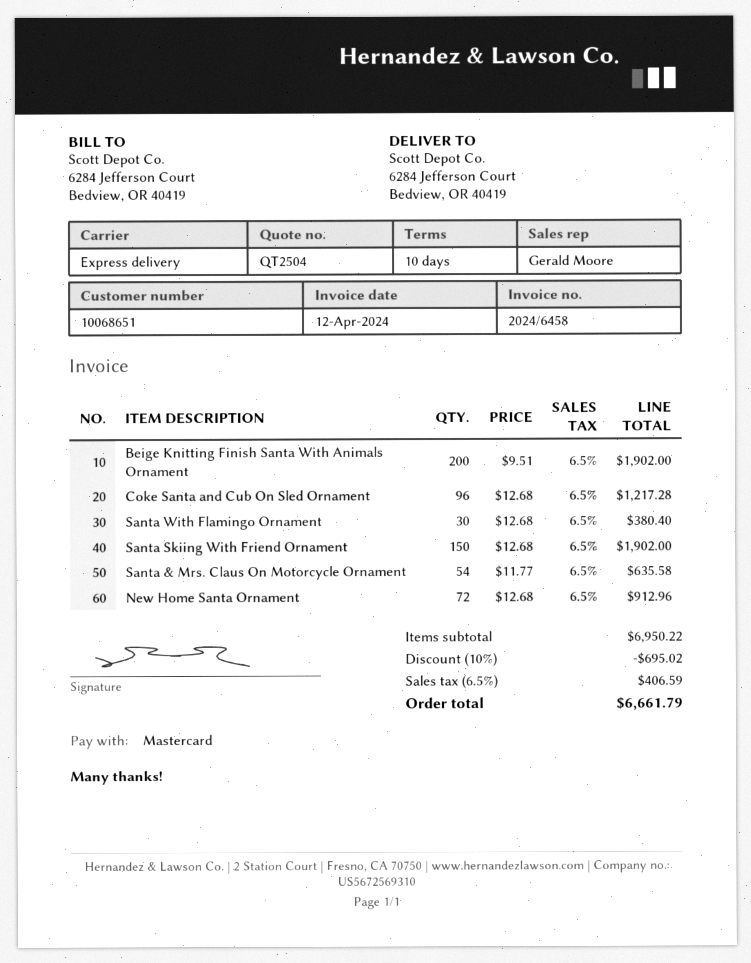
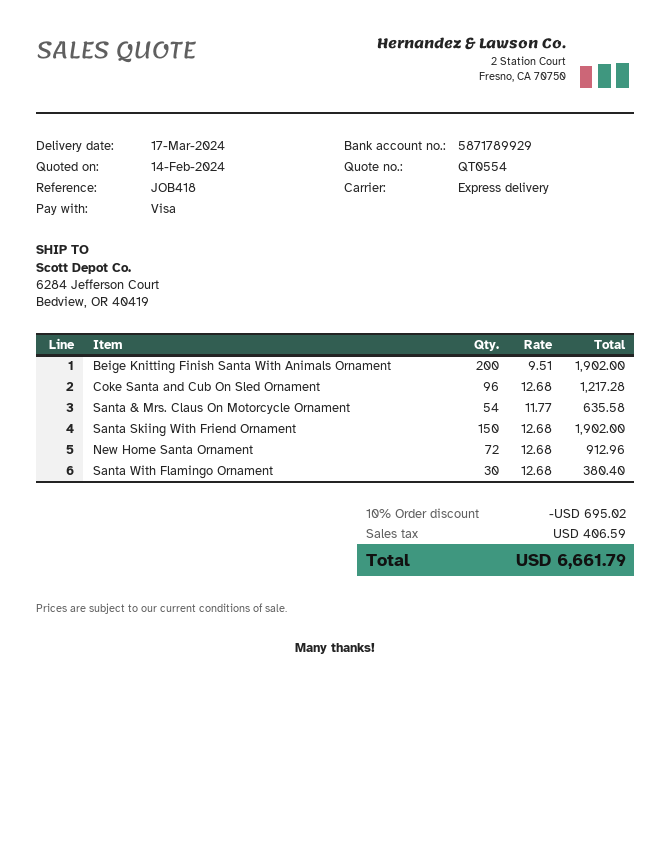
quote number: QT2504 -> QT0554
payment method: Mastercard -> Visa

